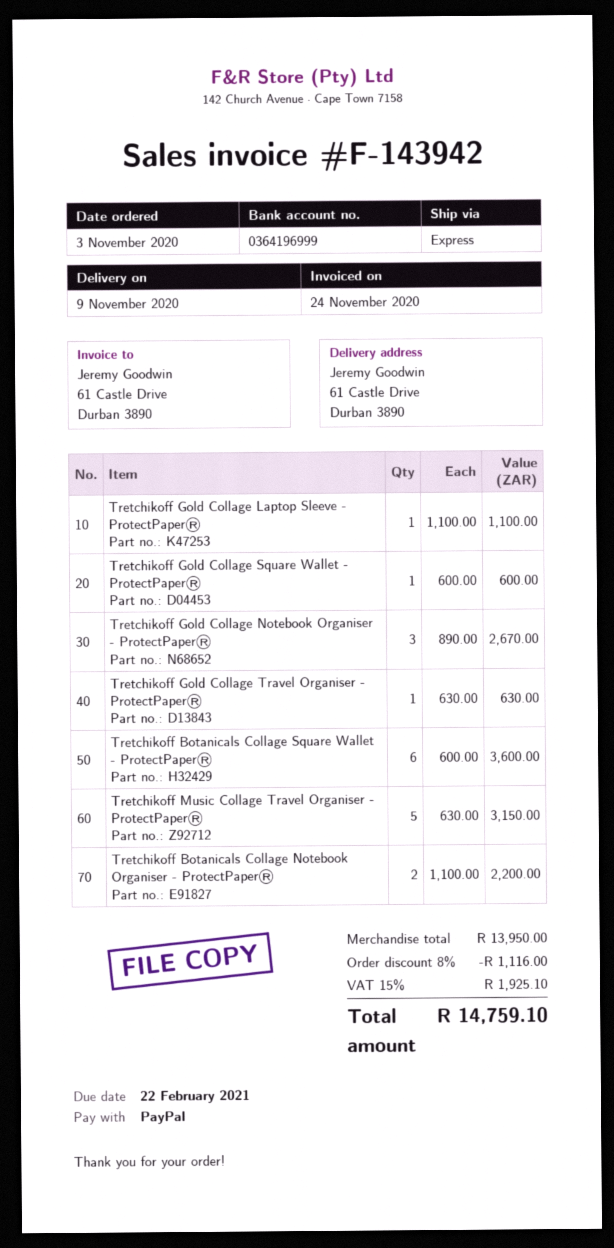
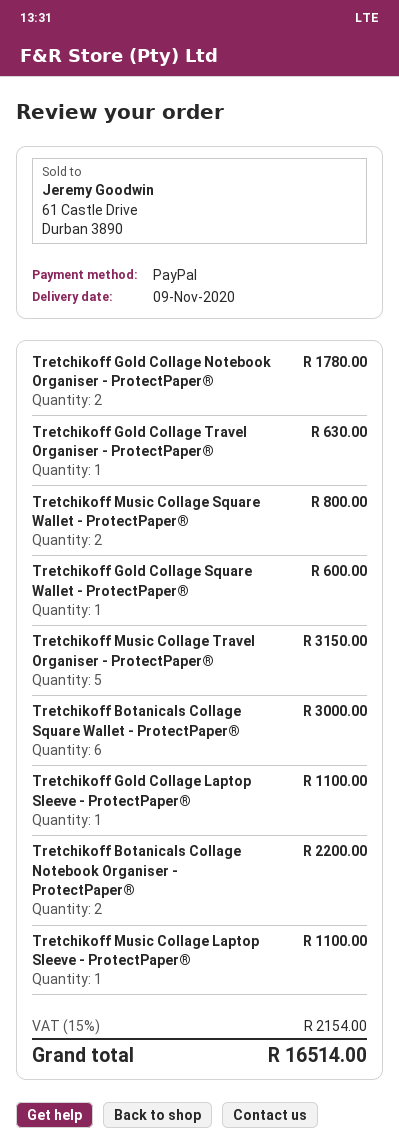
Tretchikoff Gold Collage Notebook Organiser - ProtectPaper®: 3 for 2670.00 -> 2 for 1780.00
Tretchikoff Botanicals Collage Square Wallet - ProtectPaper®: 6 for 3600.00 -> 6 for 3000.00
Tretchikoff Music Collage Square Wallet - ProtectPaper®: none -> 2 for 800.00
Tretchikoff Music Collage Laptop Sleeve - ProtectPaper®: none -> 1 for 1100.00
discount: 8% = 1116.00 -> none
tax: 15% = 1925.10 -> 15% = 2154.00
total: 14759.10 -> 16514.00

